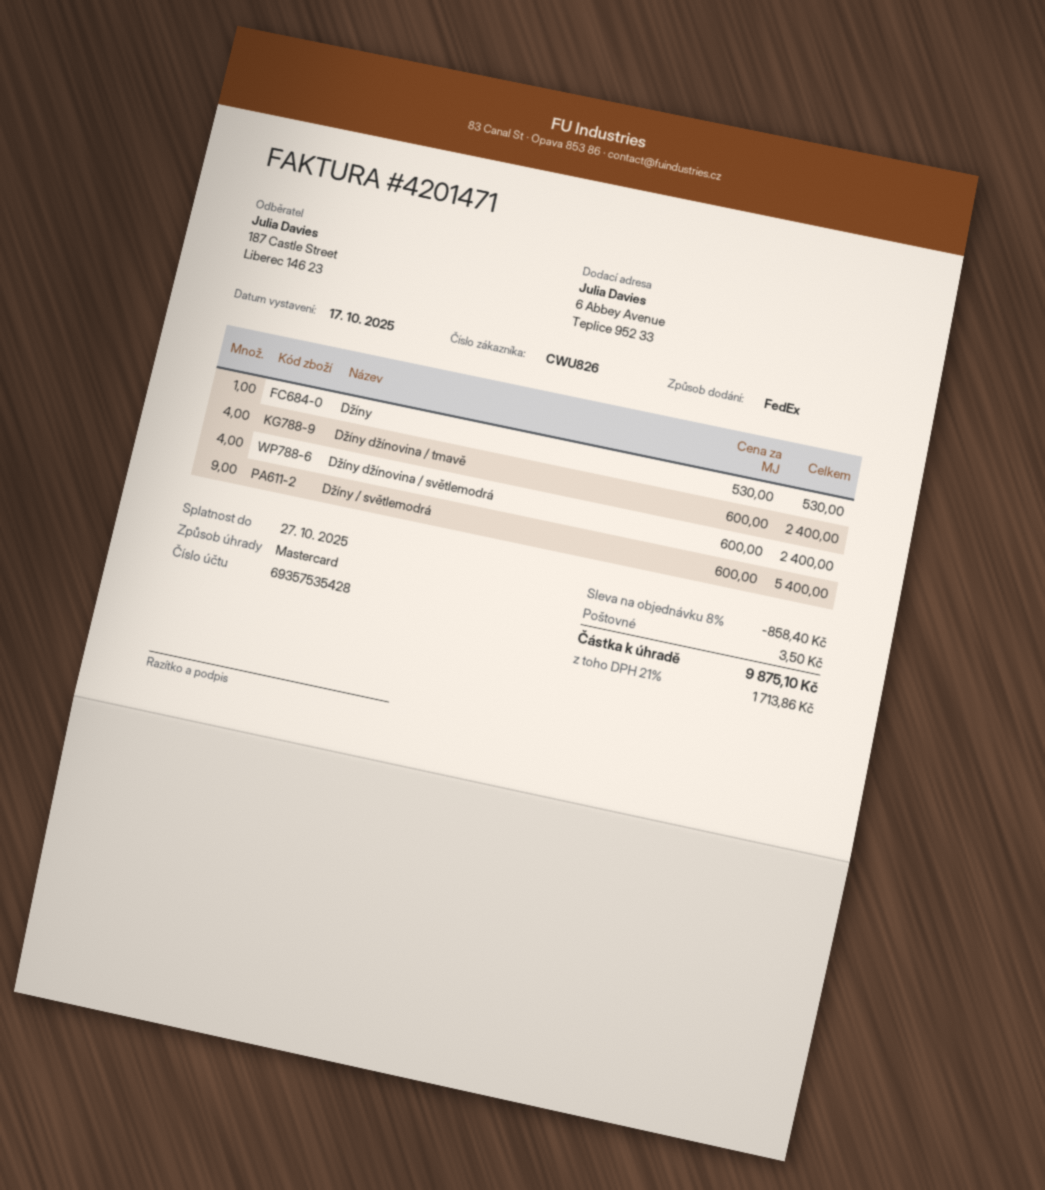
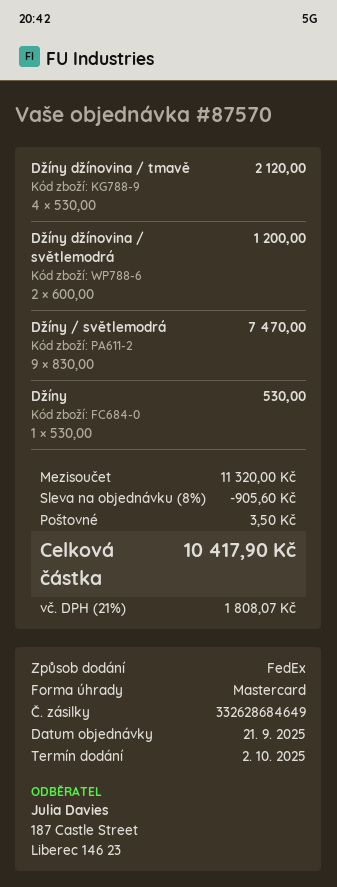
Džíny džínovina / tmavě: 4 x 600.00 = 2400.00 -> 4 x 530.00 = 2120.00
Džíny džínovina / světlemodrá: 4 x 600.00 = 2400.00 -> 2 x 600.00 = 1200.00
Džíny / světlemodrá: 9 x 600.00 = 5400.00 -> 9 x 830.00 = 7470.00
discount: 8% = 858.40 -> 8% = 905.60
tax: 21% = 1713.86 -> 21% = 1808.07
total: 9875.10 -> 10417.90

